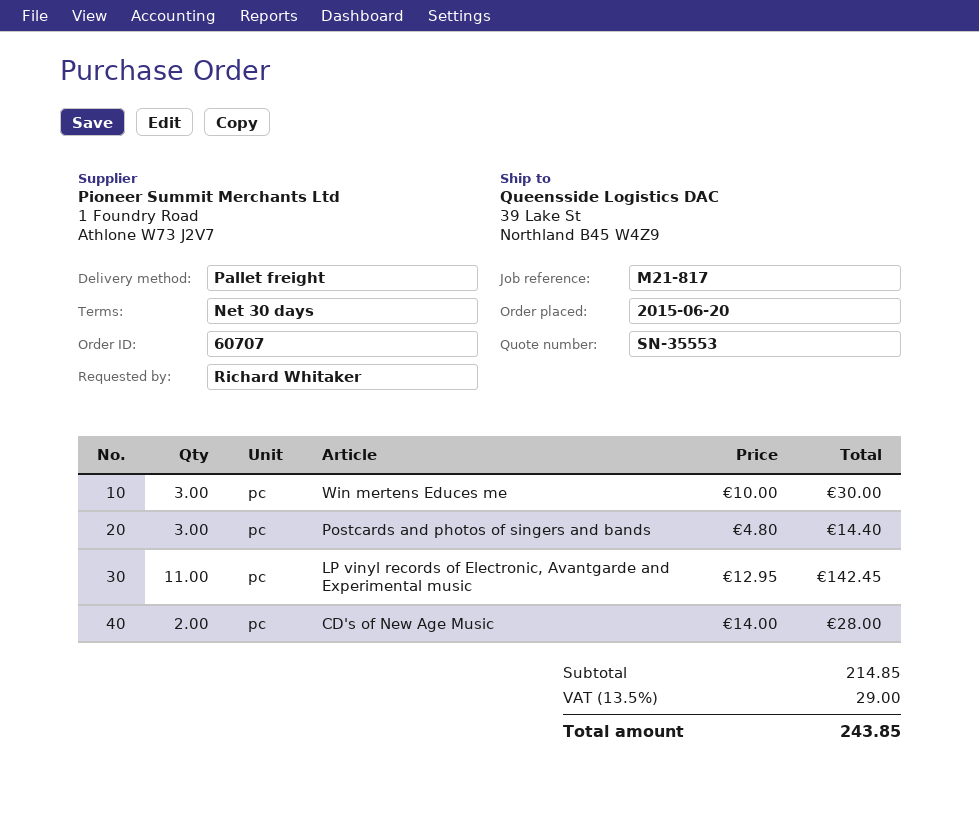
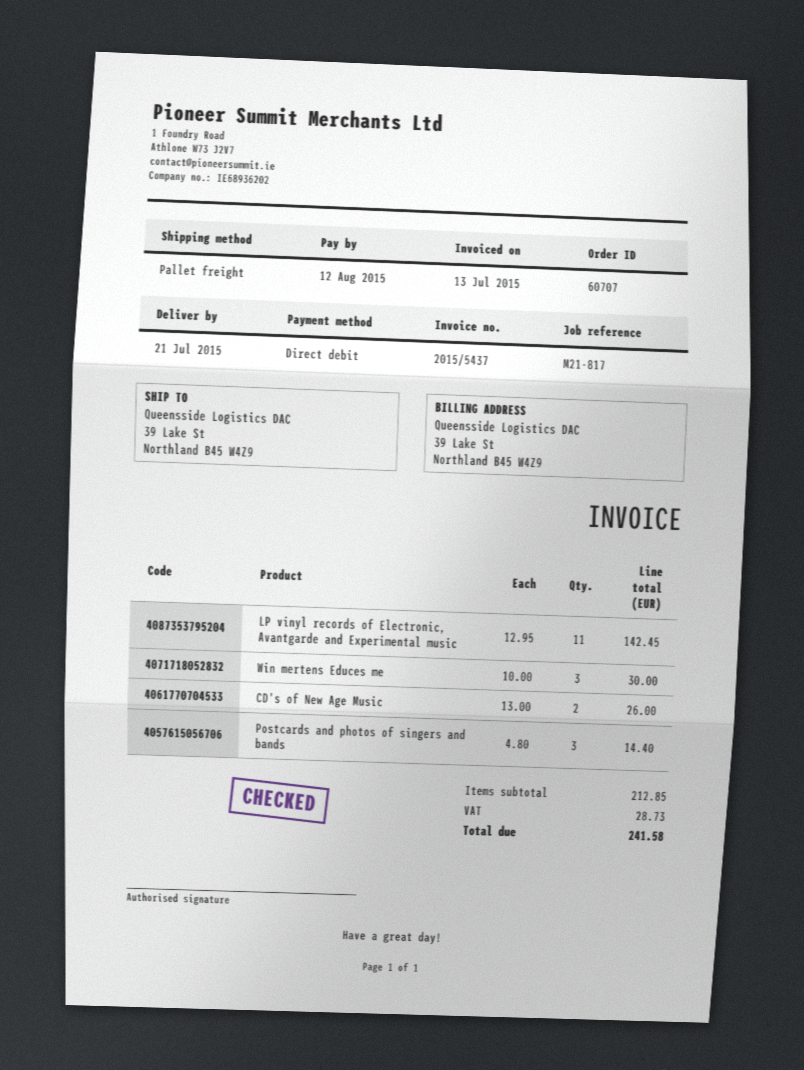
CD's of New Age Music: 2 x 14.00 = 28.00 -> 2 x 13.00 = 26.00
subtotal: 214.85 -> 212.85
tax: 29.00 -> 28.73
total: 243.85 -> 241.58

